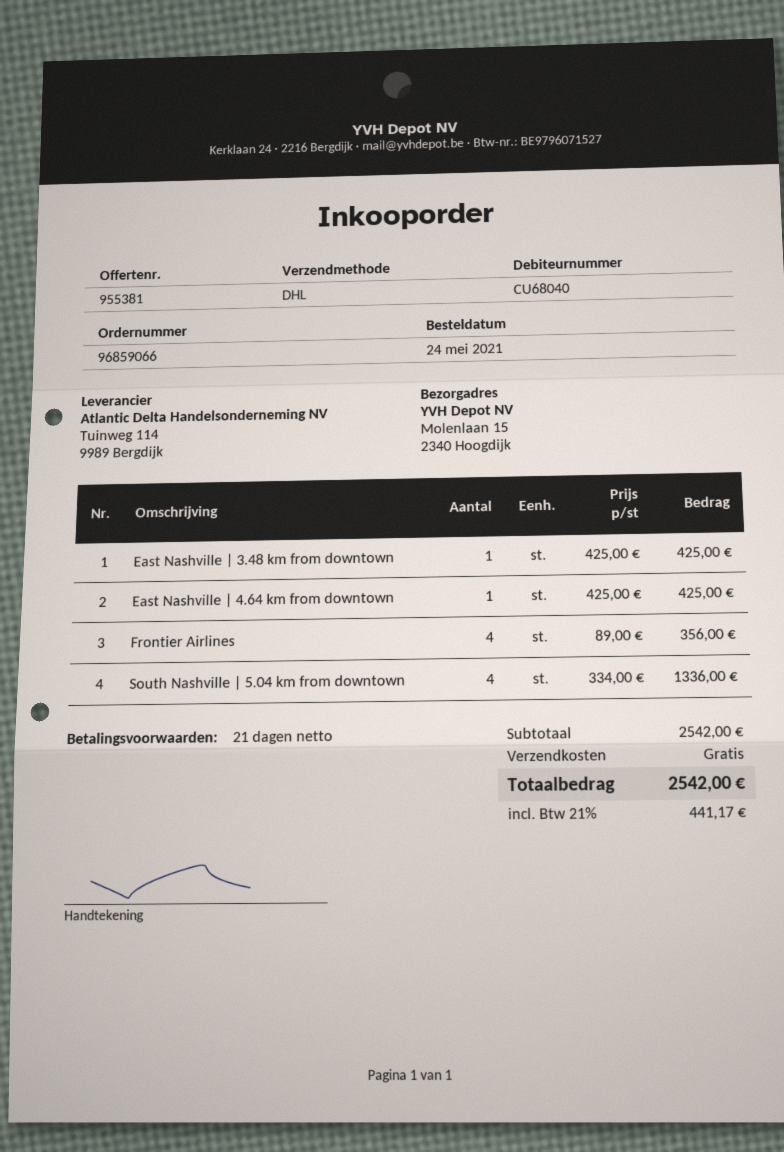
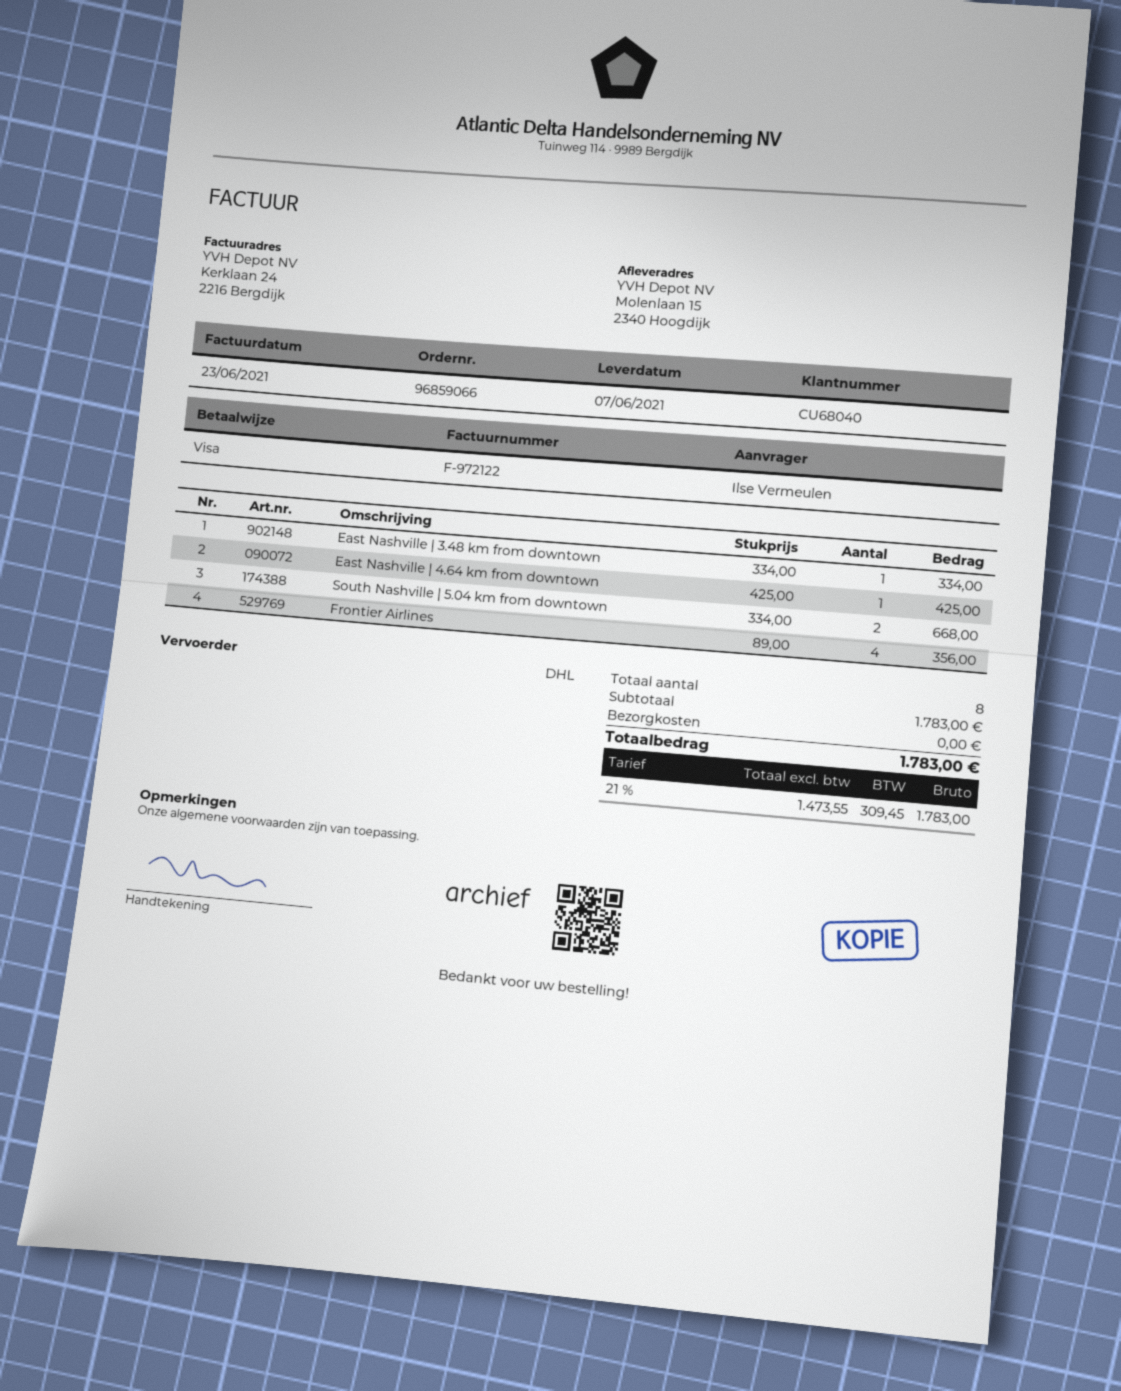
East Nashville | 3.48 km from downtown: 1 x 425.00 = 425.00 -> 1 x 334.00 = 334.00
South Nashville | 5.04 km from downtown: 4 x 334.00 = 1336.00 -> 2 x 334.00 = 668.00
subtotal: 2542.00 -> 1783.00
tax: 21% = 441.17 -> 21% = 309.45
total: 2542.00 -> 1783.00

